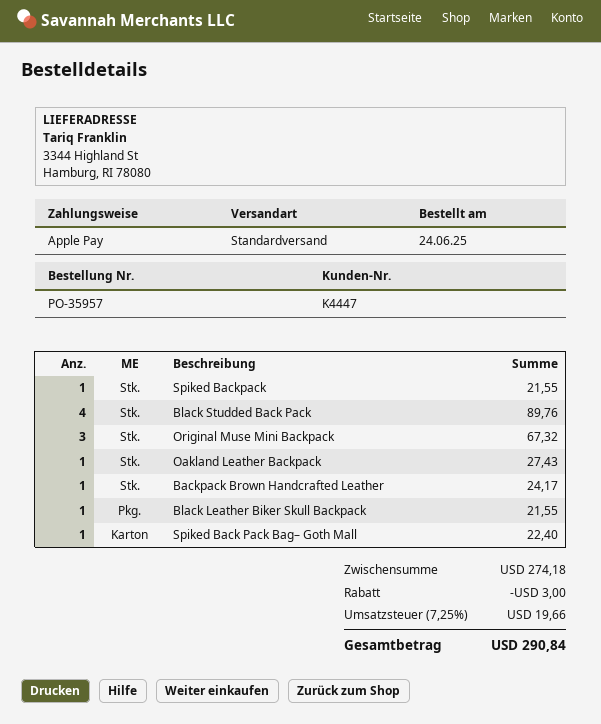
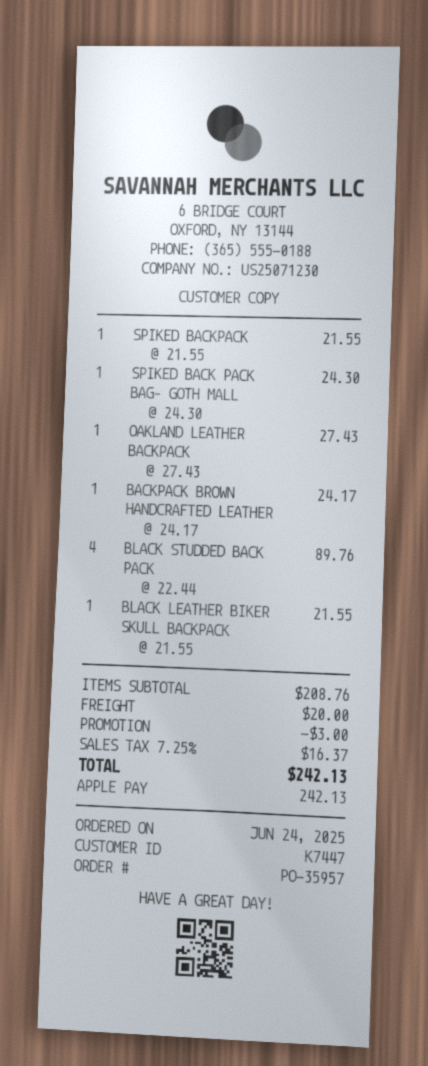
customer number: K4447 -> K7447
Original Muse Mini Backpack: 3 for 67.32 -> none
Spiked Back Pack Bag– Goth Mall: 1 for 22.40 -> 1 for 24.30
subtotal: 274.18 -> 208.76
shipping: none -> 20.00
tax: 7.25% = 19.66 -> 7.25% = 16.37
total: 290.84 -> 242.13

